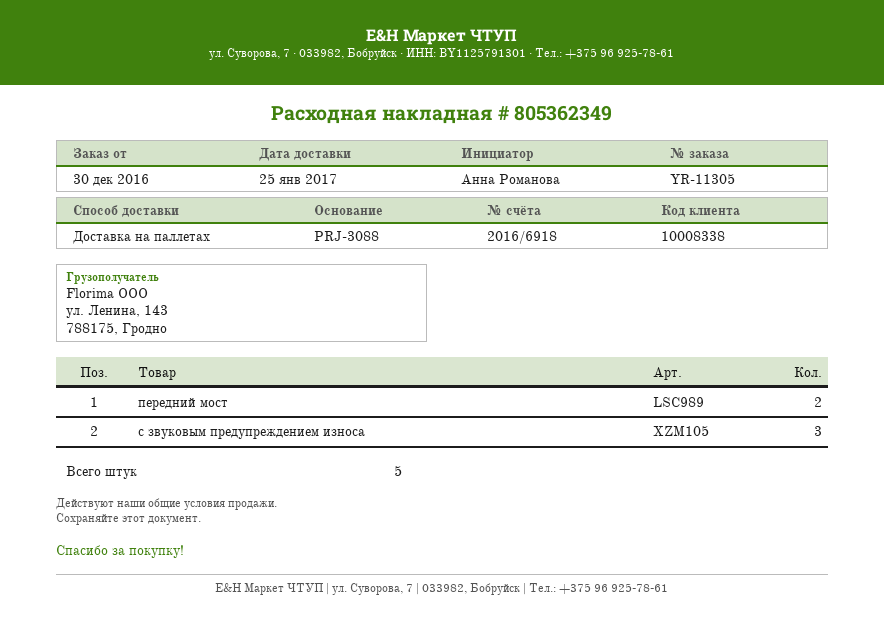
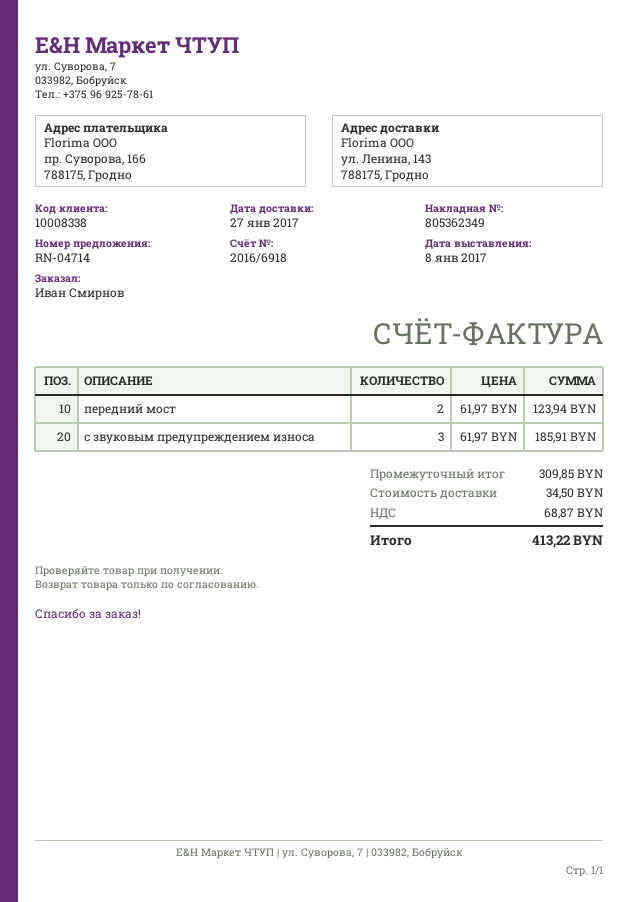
delivery date: 2017-01-25 -> 2017-01-27
ordered by: Анна Романова -> Иван Смирнов

